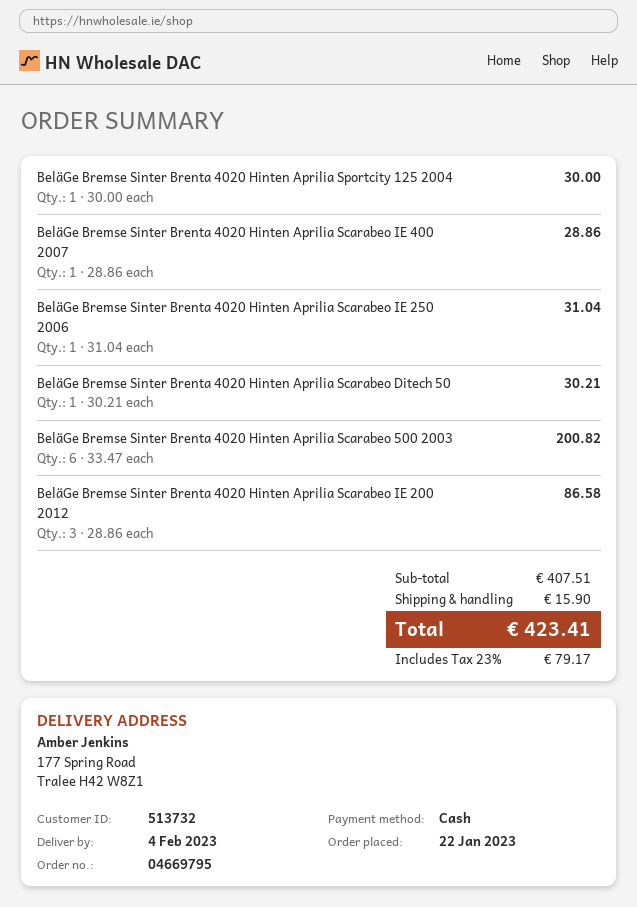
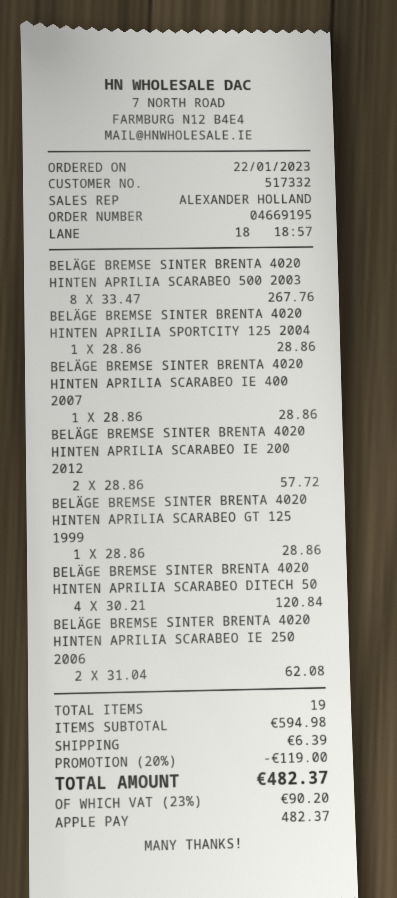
order number: 04669795 -> 04669195
customer number: 513732 -> 517332
payment method: cash -> Apple Pay
BeläGe Bremse Sinter Brenta 4020 Hinten Aprilia Sportcity 125 2004: 1 x 30.00 = 30.00 -> 1 x 28.86 = 28.86
BeläGe Bremse Sinter Brenta 4020 Hinten Aprilia Scarabeo IE 250 2006: 1 x 31.04 = 31.04 -> 2 x 31.04 = 62.08
BeläGe Bremse Sinter Brenta 4020 Hinten Aprilia Scarabeo Ditech 50: 1 x 30.21 = 30.21 -> 4 x 30.21 = 120.84
BeläGe Bremse Sinter Brenta 4020 Hinten Aprilia Scarabeo 500 2003: 6 x 33.47 = 200.82 -> 8 x 33.47 = 267.76
BeläGe Bremse Sinter Brenta 4020 Hinten Aprilia Scarabeo IE 200 2012: 3 x 28.86 = 86.58 -> 2 x 28.86 = 57.72
BELÄGE BREMSE SINTER BRENTA 4020 HINTEN APRILIA SCARABEO GT 125 1999: none -> 1 x 28.86 = 28.86
subtotal: 407.51 -> 594.98
discount: none -> 20% = 119.00
shipping: 15.90 -> 6.39
tax: 23% = 79.17 -> 23% = 90.20
total: 423.41 -> 482.37

